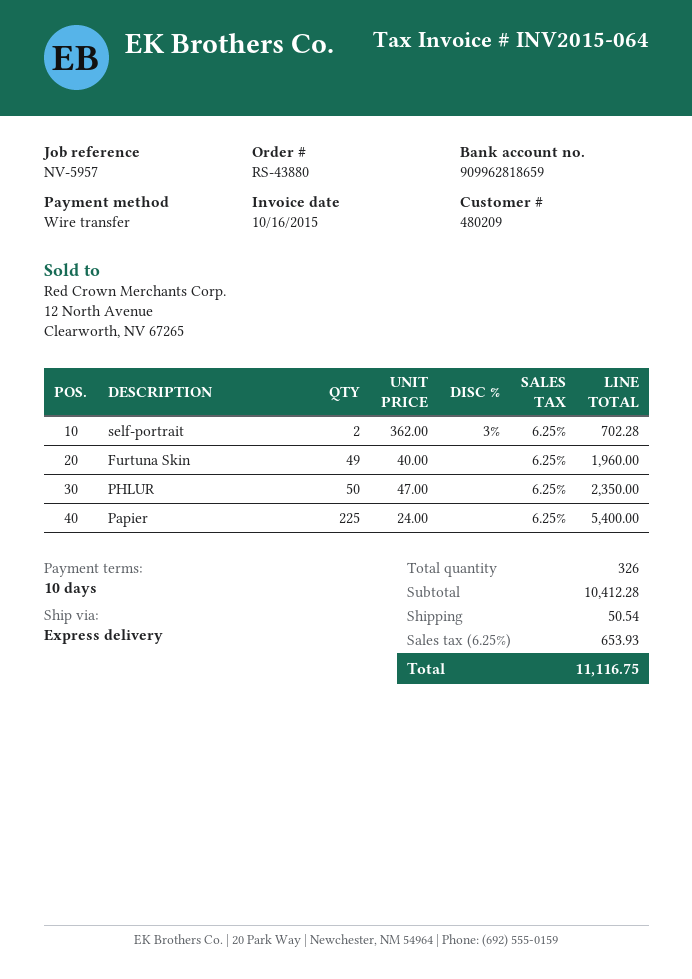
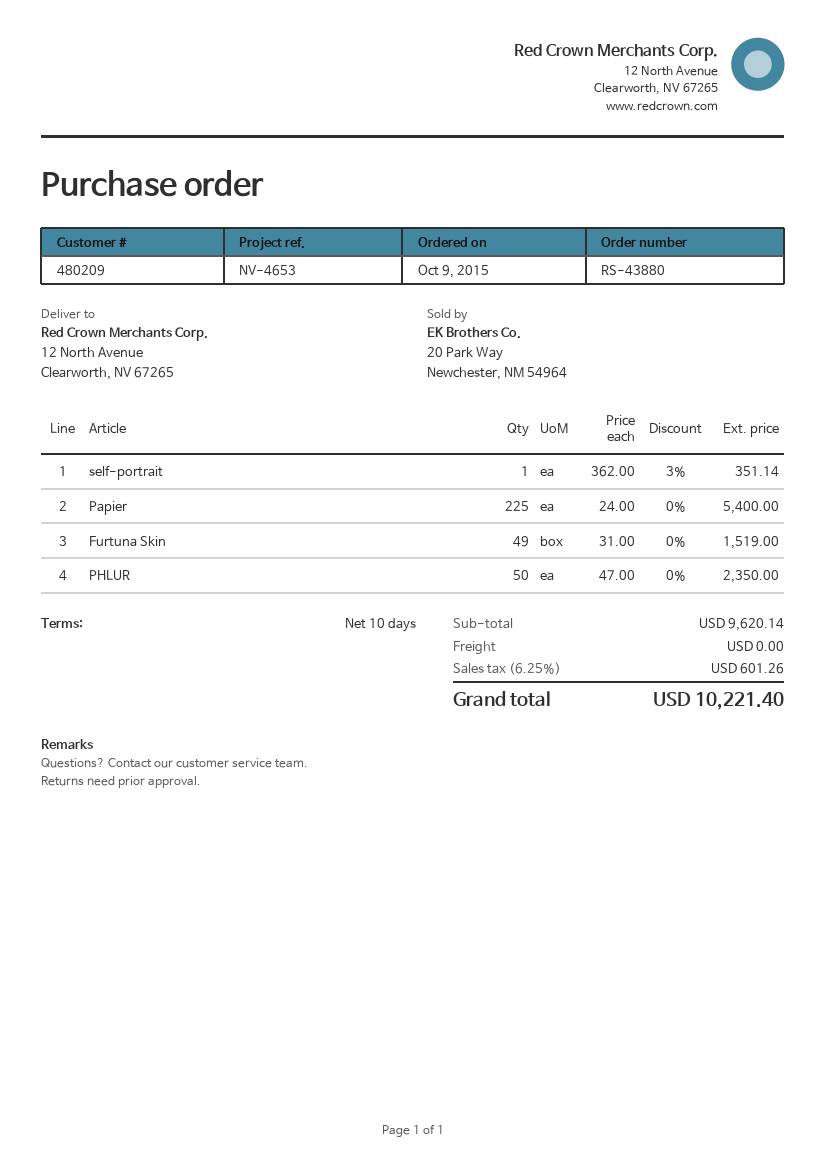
reference: NV-5957 -> NV-4653
self-portrait: 2 x 362.00 - 3% = 702.28 -> 1 x 362.00 - 3% = 351.14
Furtuna Skin: 49 x 40.00 = 1960.00 -> 49 x 31.00 = 1519.00
subtotal: 10412.28 -> 9620.14
shipping: 50.54 -> 0.00
tax: 6.25% = 653.93 -> 6.25% = 601.26
total: 11116.75 -> 10221.40

